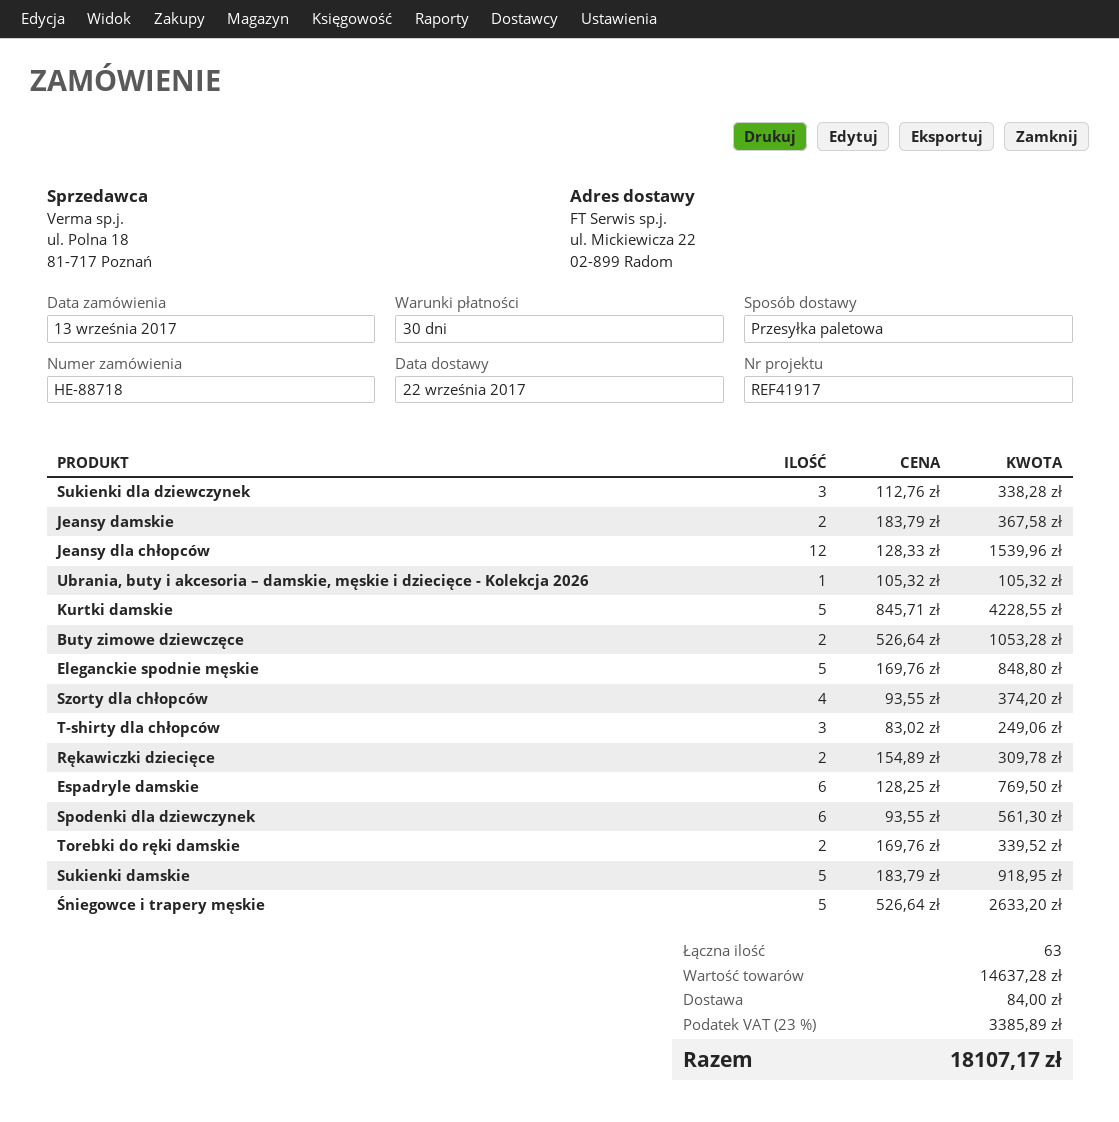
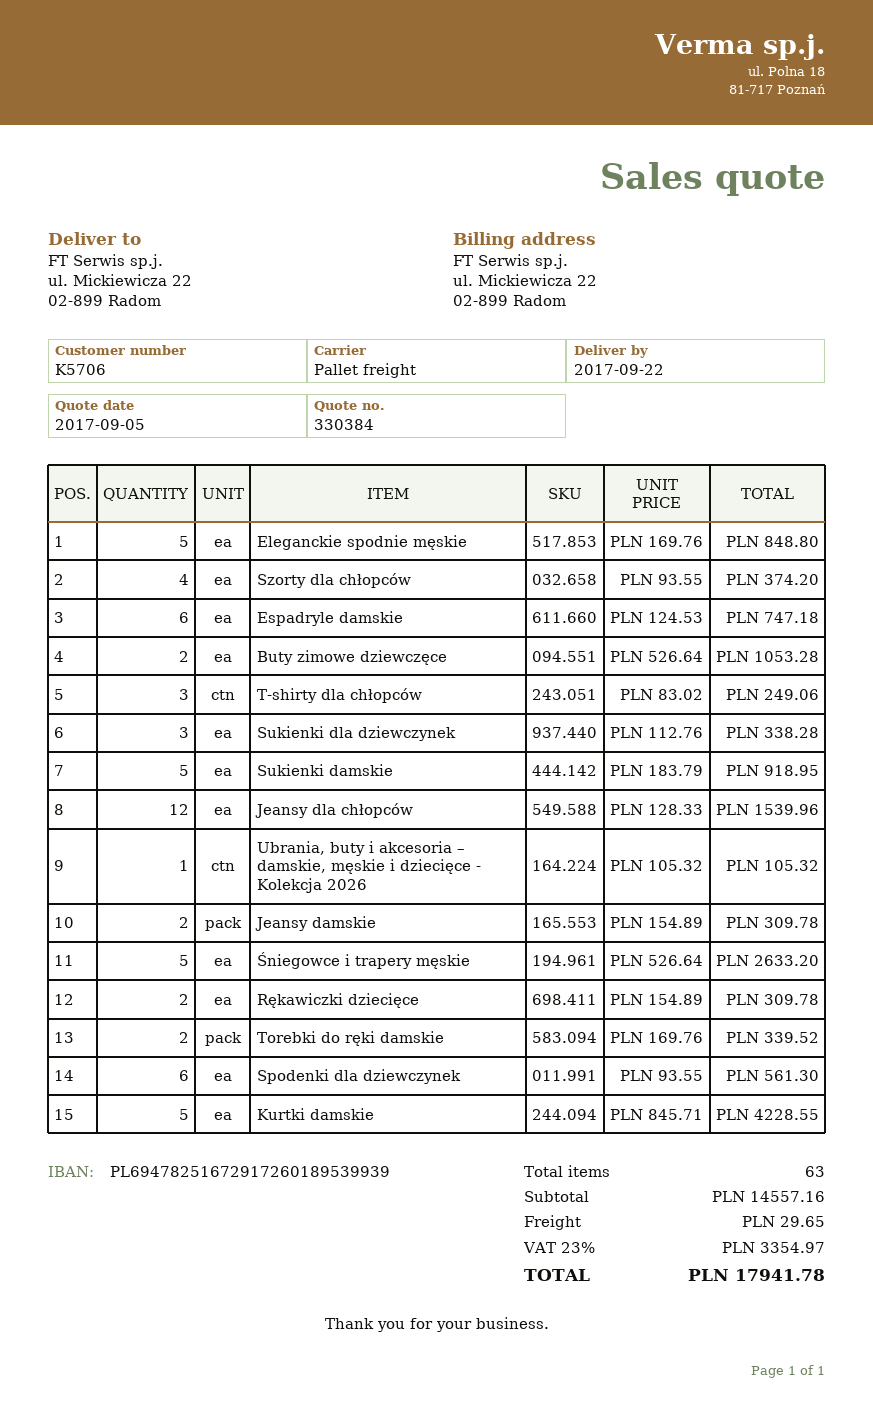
Jeansy damskie: 2 x 183.79 = 367.58 -> 2 x 154.89 = 309.78
Espadryle damskie: 6 x 128.25 = 769.50 -> 6 x 124.53 = 747.18
subtotal: 14637.28 -> 14557.16
shipping: 84.00 -> 29.65
tax: 23% = 3385.89 -> 23% = 3354.97
total: 18107.17 -> 17941.78

